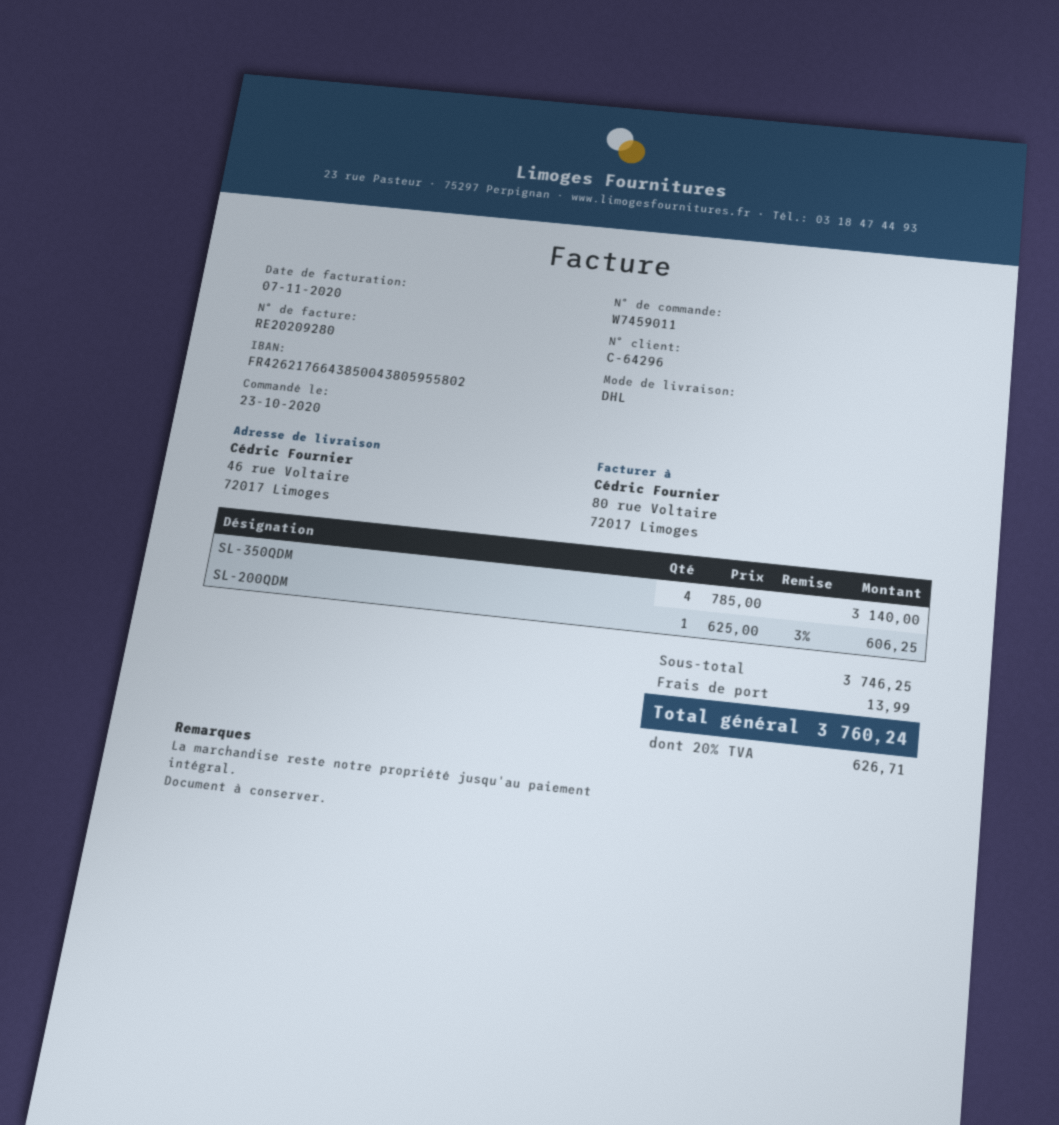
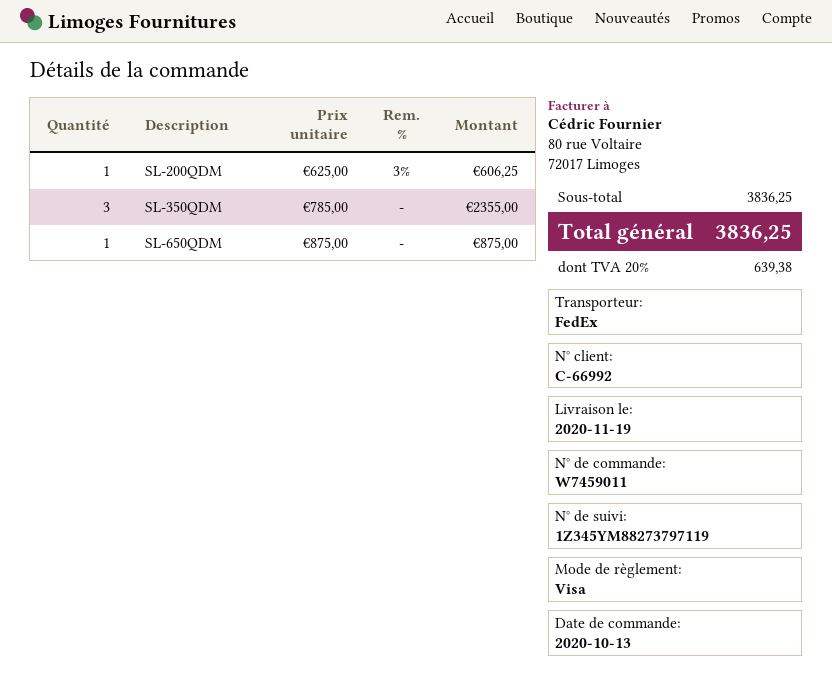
order date: 2020-10-23 -> 2020-10-13
customer number: C-64296 -> C-66992
shipping method: DHL -> FedEx
SL-350QDM: 4 x 785.00 = 3140.00 -> 3 x 785.00 = 2355.00
SL-650QDM: none -> 1 x 875.00 = 875.00
subtotal: 3746.25 -> 3836.25
shipping: 13.99 -> none
tax: 20% = 626.71 -> 20% = 639.38
total: 3760.24 -> 3836.25

